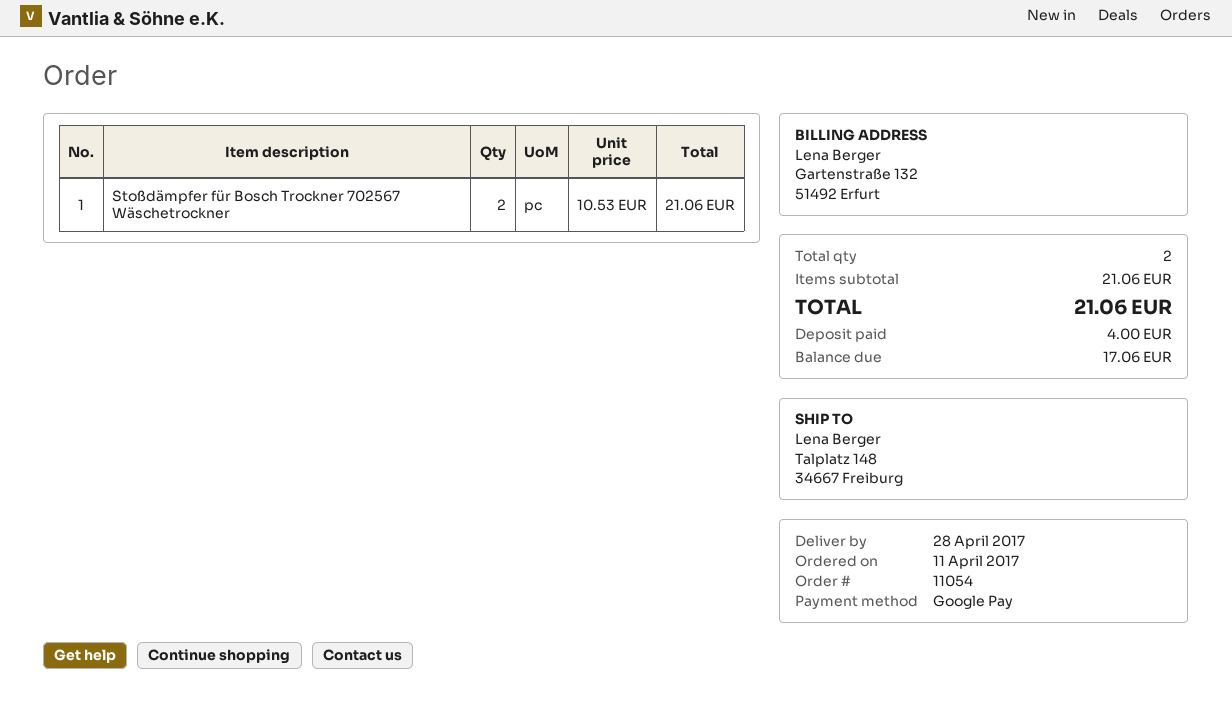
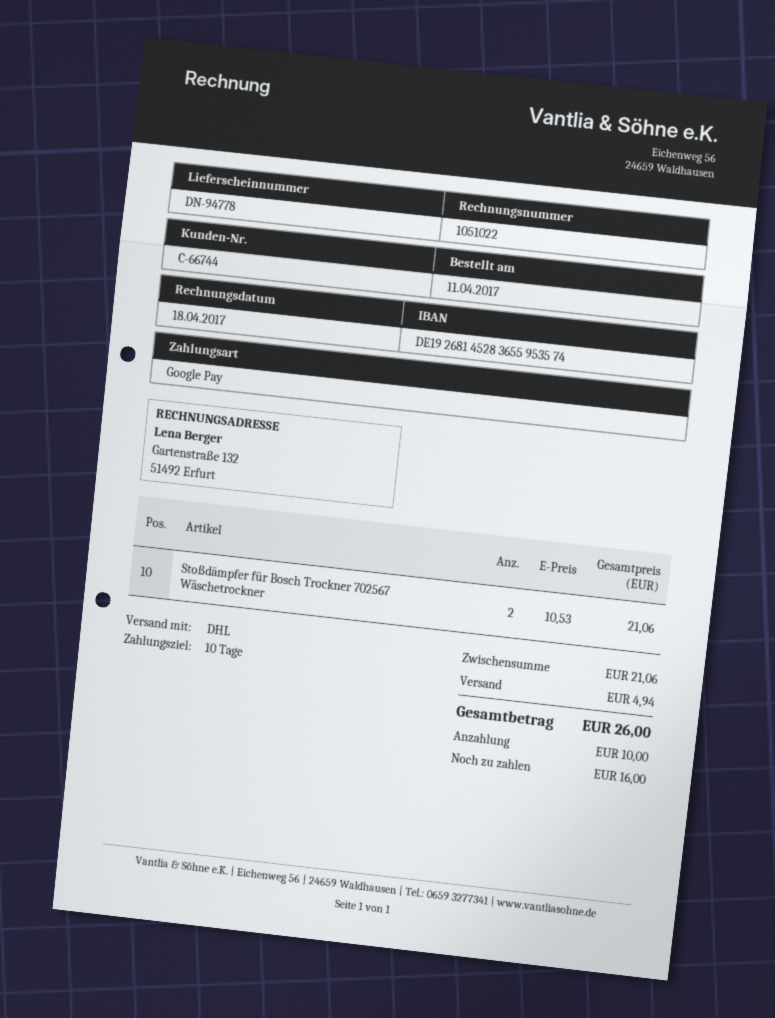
shipping: none -> 4.94
total: 21.06 -> 26.00
deposit: 4.00 -> 10.00
balance: 17.06 -> 16.00

